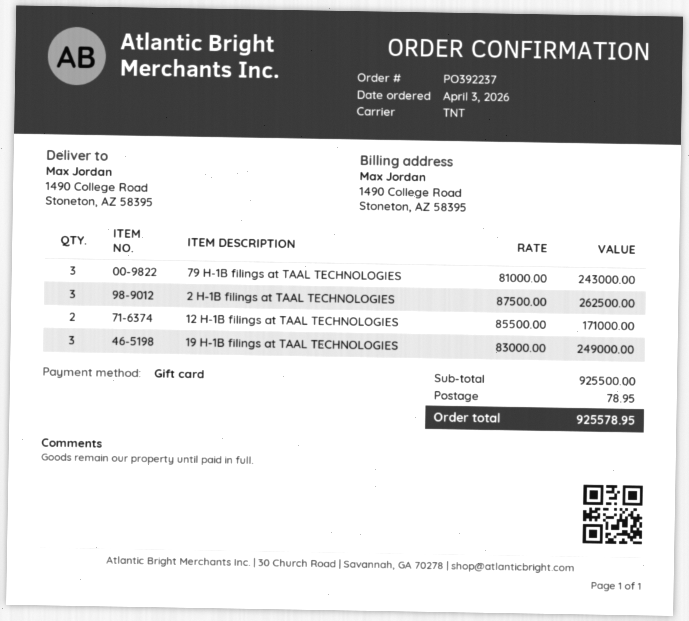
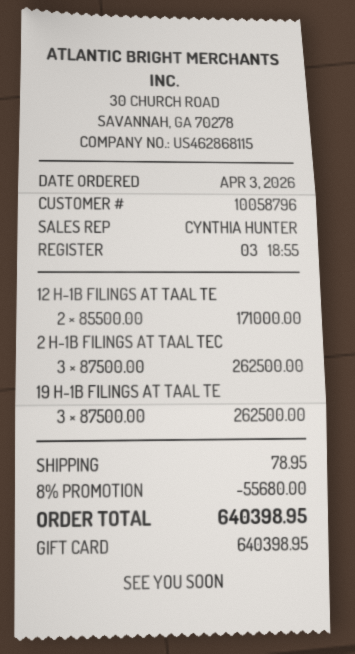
79 H-1B filings at TAAL TECHNOLOGIES: 3 x 81000.00 = 243000.00 -> none
19 H-1B filings at TAAL TECHNOLOGIES: 3 x 83000.00 = 249000.00 -> 3 x 87500.00 = 262500.00
discount: none -> 8% = 55680.00
total: 925578.95 -> 640398.95

